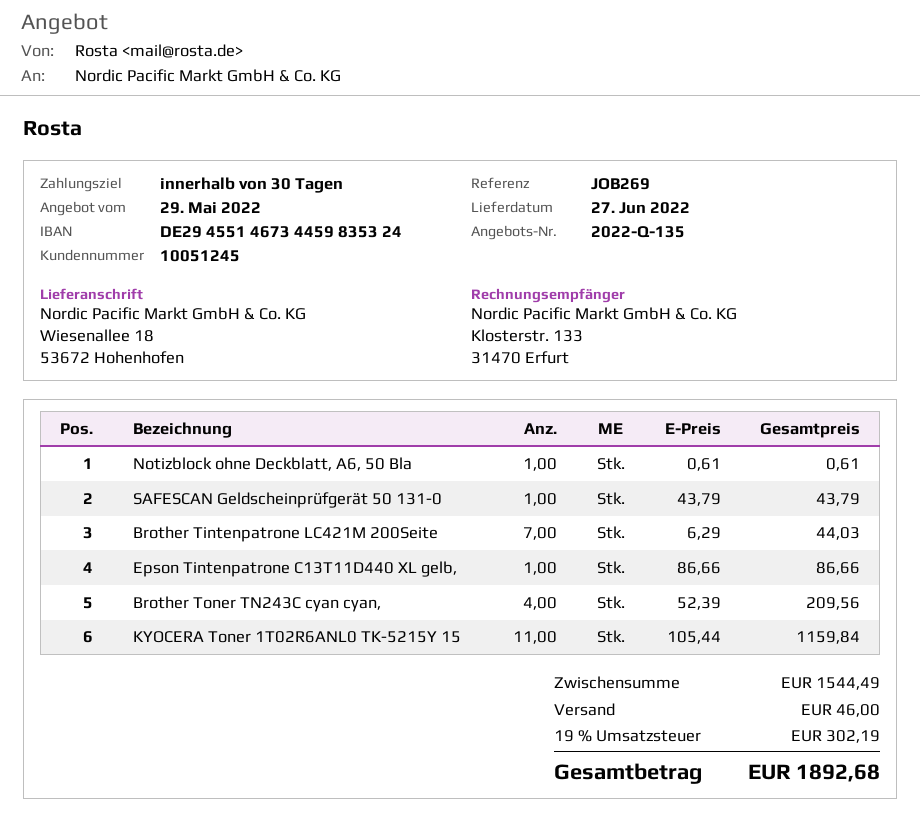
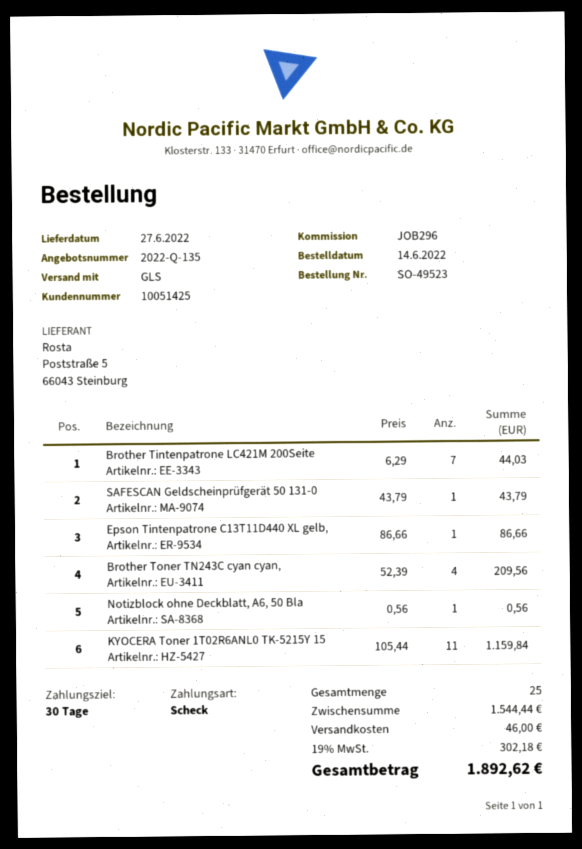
customer number: 10051245 -> 10051425
reference: JOB269 -> JOB296
Notizblock ohne Deckblatt, A6, 50 Bla: 1 x 0.61 = 0.61 -> 1 x 0.56 = 0.56
subtotal: 1544.49 -> 1544.44
tax: 19% = 302.19 -> 19% = 302.18
total: 1892.68 -> 1892.62

